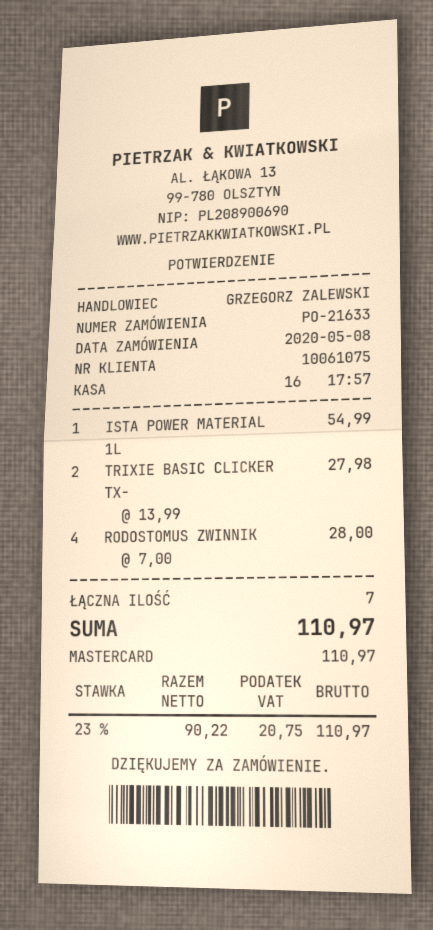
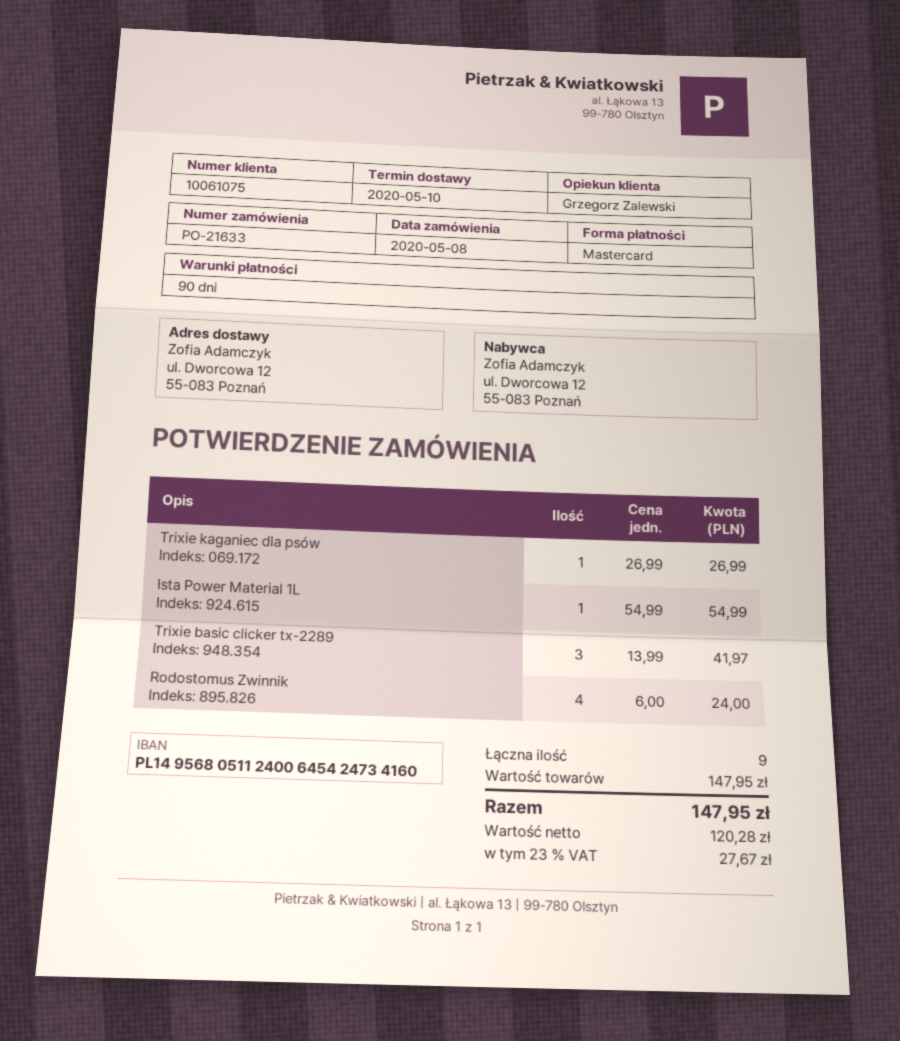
TRIXIE BASIC CLICKER TX-: 2 x 13.99 = 27.98 -> 3 x 13.99 = 41.97
RODOSTOMUS ZWINNIK: 4 x 7.00 = 28.00 -> 4 x 6.00 = 24.00
Trixie kaganiec dla psów: none -> 1 x 26.99 = 26.99
total quantity: 7 -> 9
net: 90.22 -> 120.28
tax: 23% = 20.75 -> 23% = 27.67
total: 110.97 -> 147.95

